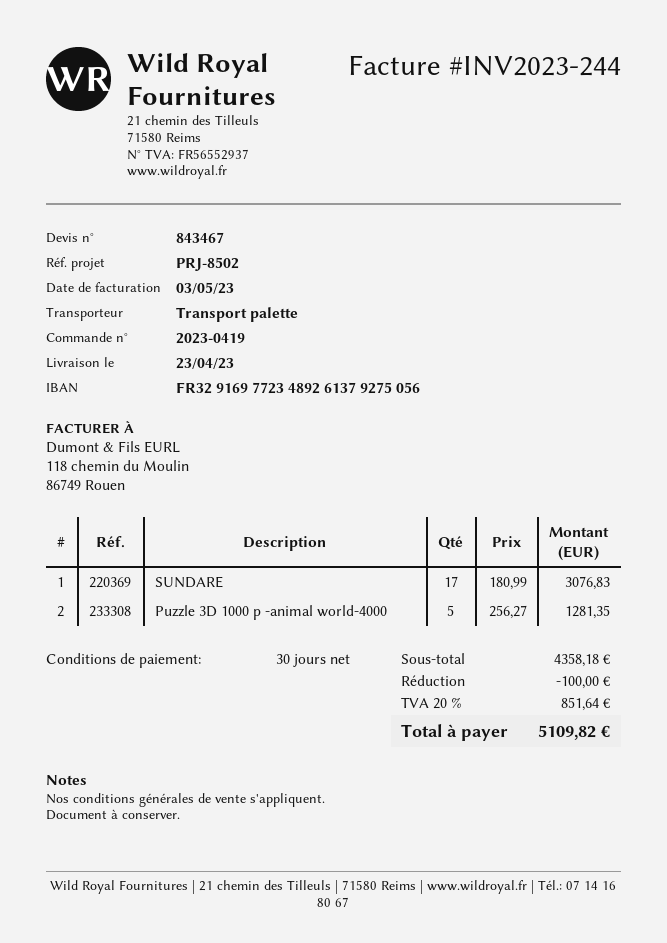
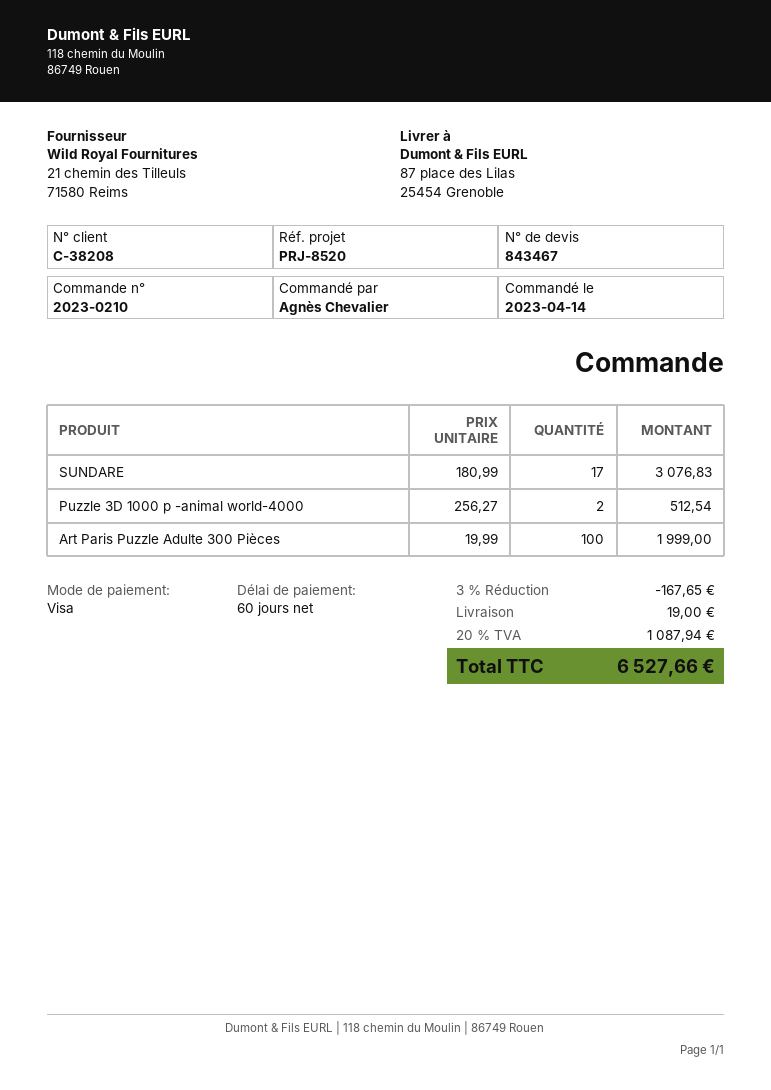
order number: 2023-0419 -> 2023-0210
payment terms: 30 days -> 60 days
reference: PRJ-8502 -> PRJ-8520
Puzzle 3D 1000 p -animal world-4000: 5 x 256.27 = 1281.35 -> 2 x 256.27 = 512.54
Art Paris Puzzle Adulte 300 Pièces: none -> 100 x 19.99 = 1999.00
discount: 100.00 -> 167.65
shipping: none -> 19.00
tax: 20% = 851.64 -> 20% = 1087.94
total: 5109.82 -> 6527.66

